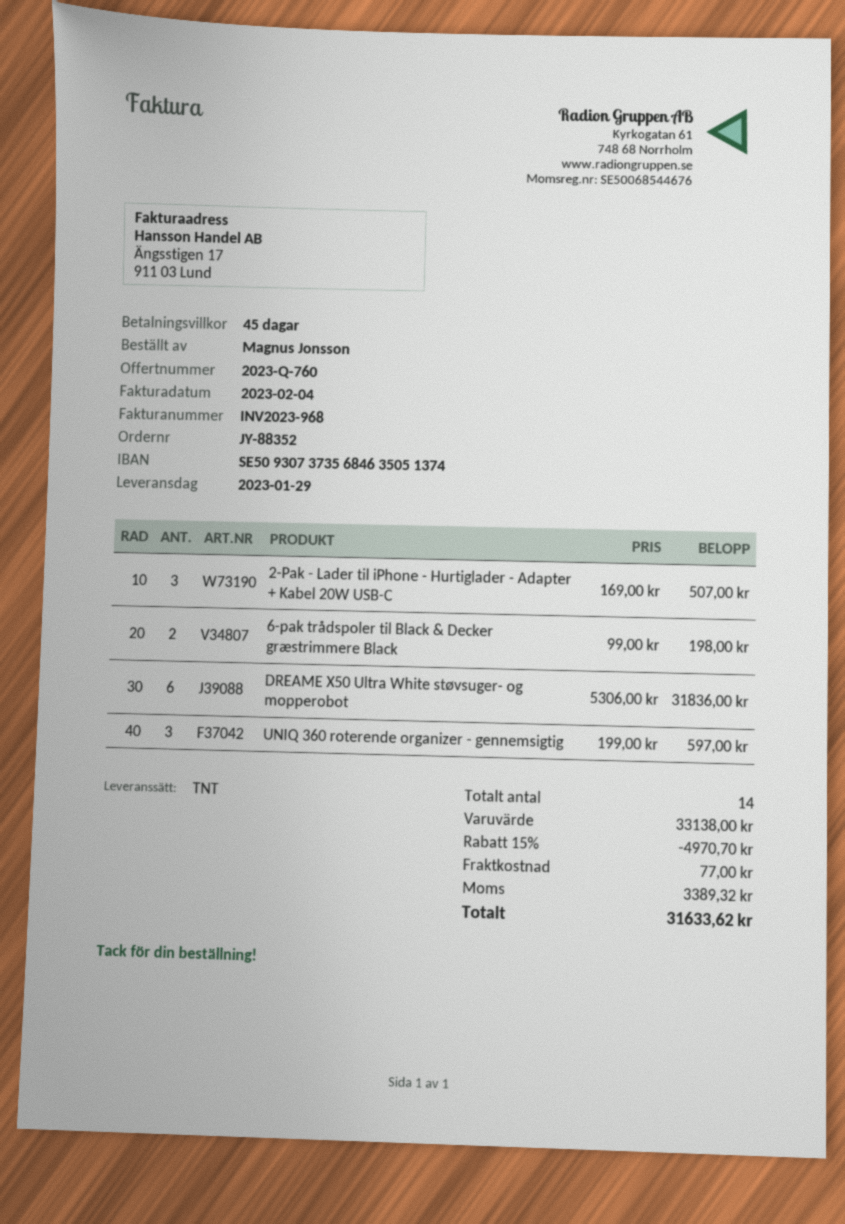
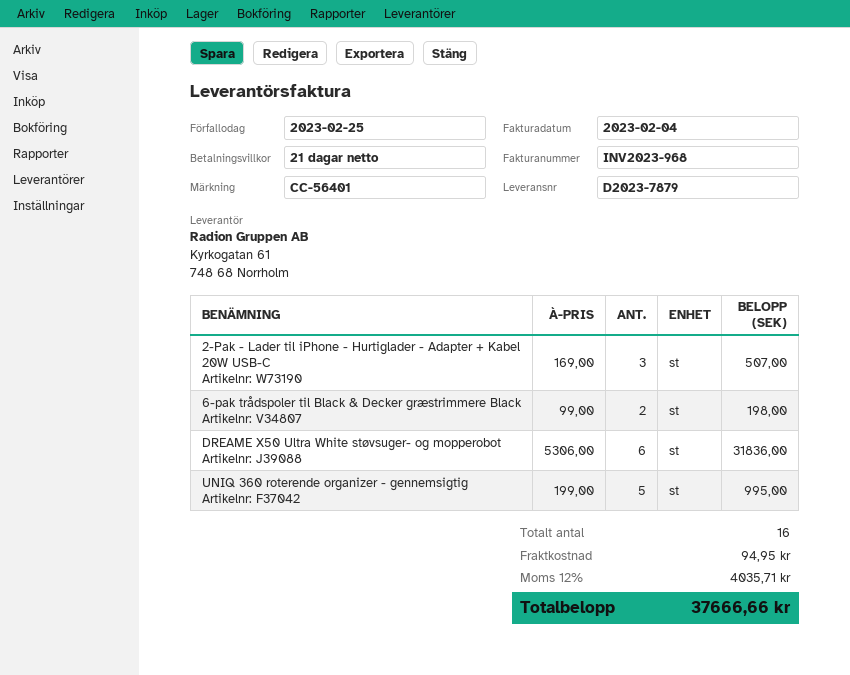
payment terms: 45 days -> 21 days
UNIQ 360 roterende organizer - gennemsigtig: 3 x 199.00 = 597.00 -> 5 x 199.00 = 995.00
total quantity: 14 -> 16
discount: 15% = 4970.70 -> none
shipping: 77.00 -> 94.95
tax: 3389.32 -> 4035.71
total: 31633.62 -> 37666.66

